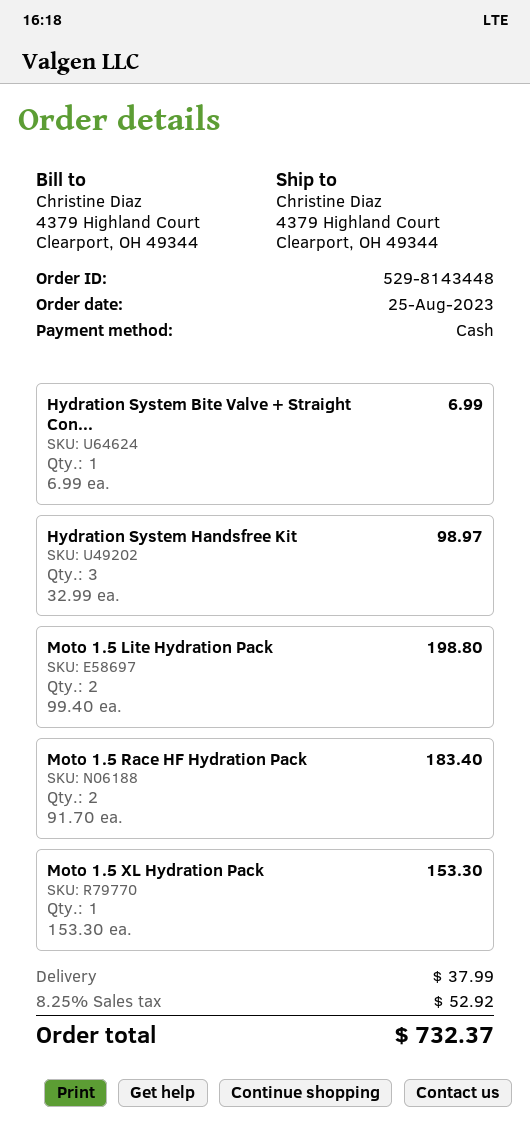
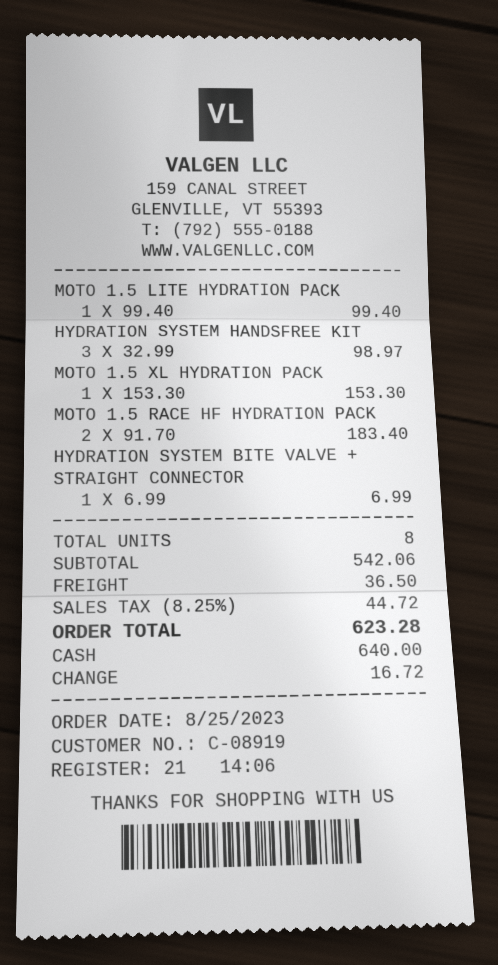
Moto 1.5 Lite Hydration Pack: 2 x 99.40 = 198.80 -> 1 x 99.40 = 99.40
shipping: 37.99 -> 36.50
tax: 8.25% = 52.92 -> 8.25% = 44.72
total: 732.37 -> 623.28

